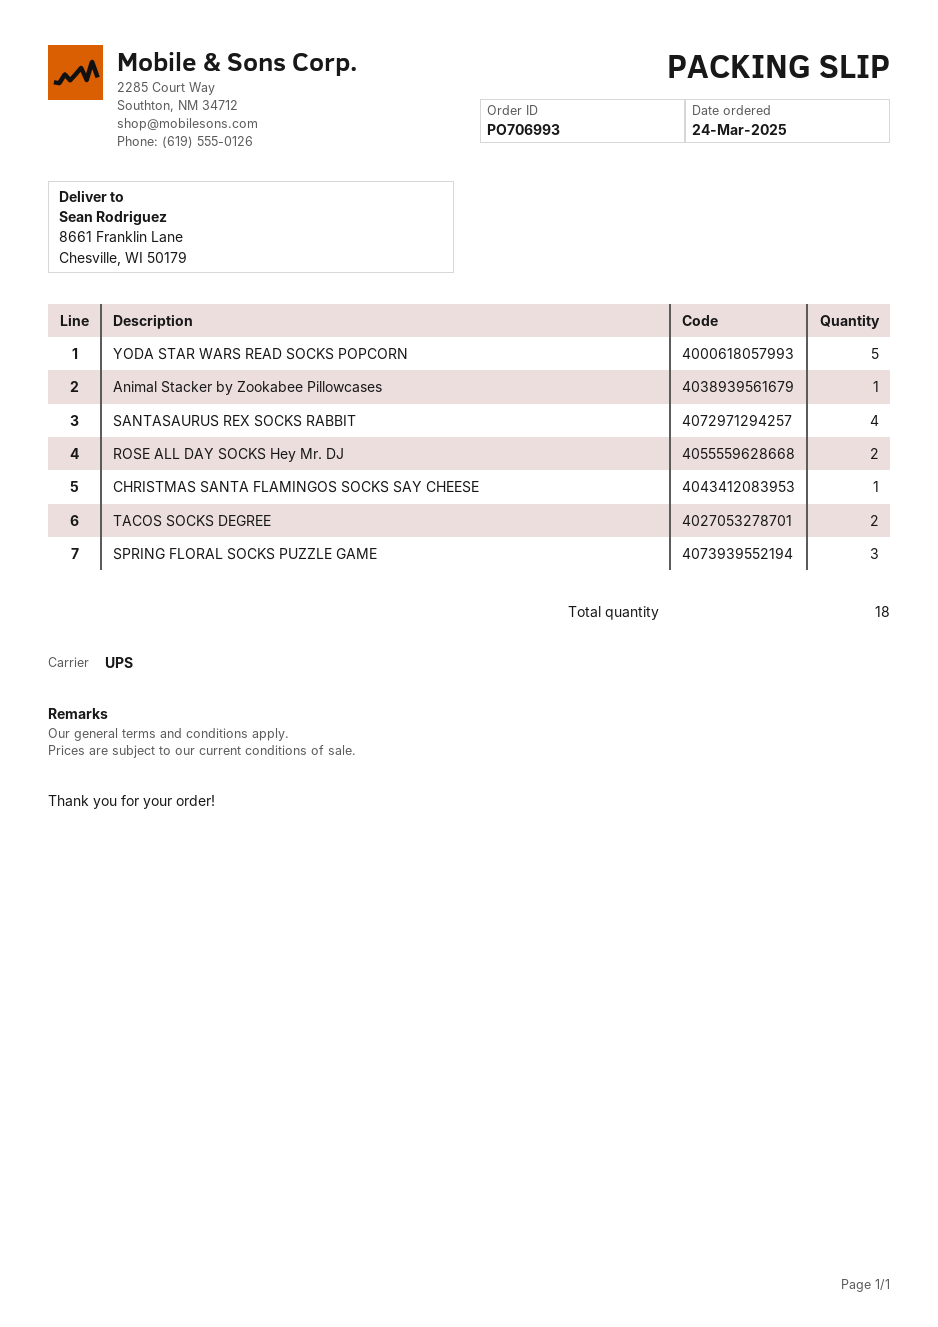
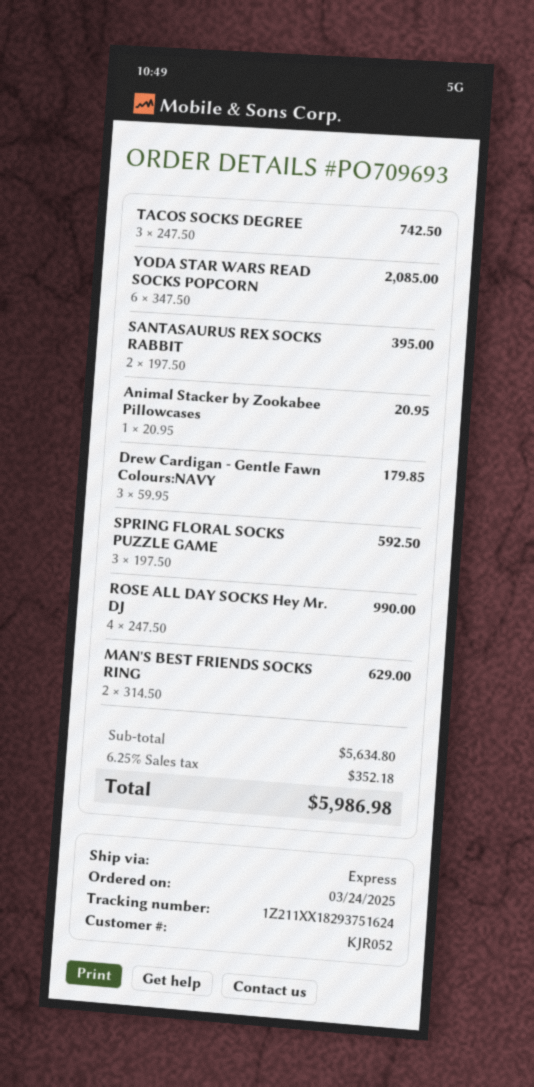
order number: PO706993 -> PO709693
shipping method: UPS -> express
YODA STAR WARS READ SOCKS POPCORN: 5 -> 6
SANTASAURUS REX SOCKS RABBIT: 4 -> 2
ROSE ALL DAY SOCKS Hey Mr. DJ: 2 -> 4
CHRISTMAS SANTA FLAMINGOS SOCKS SAY CHEESE: 1 -> none
TACOS SOCKS DEGREE: 2 -> 3
Drew Cardigan - Gentle Fawn Colours:NAVY: none -> 3
MAN'S BEST FRIENDS SOCKS RING: none -> 2

